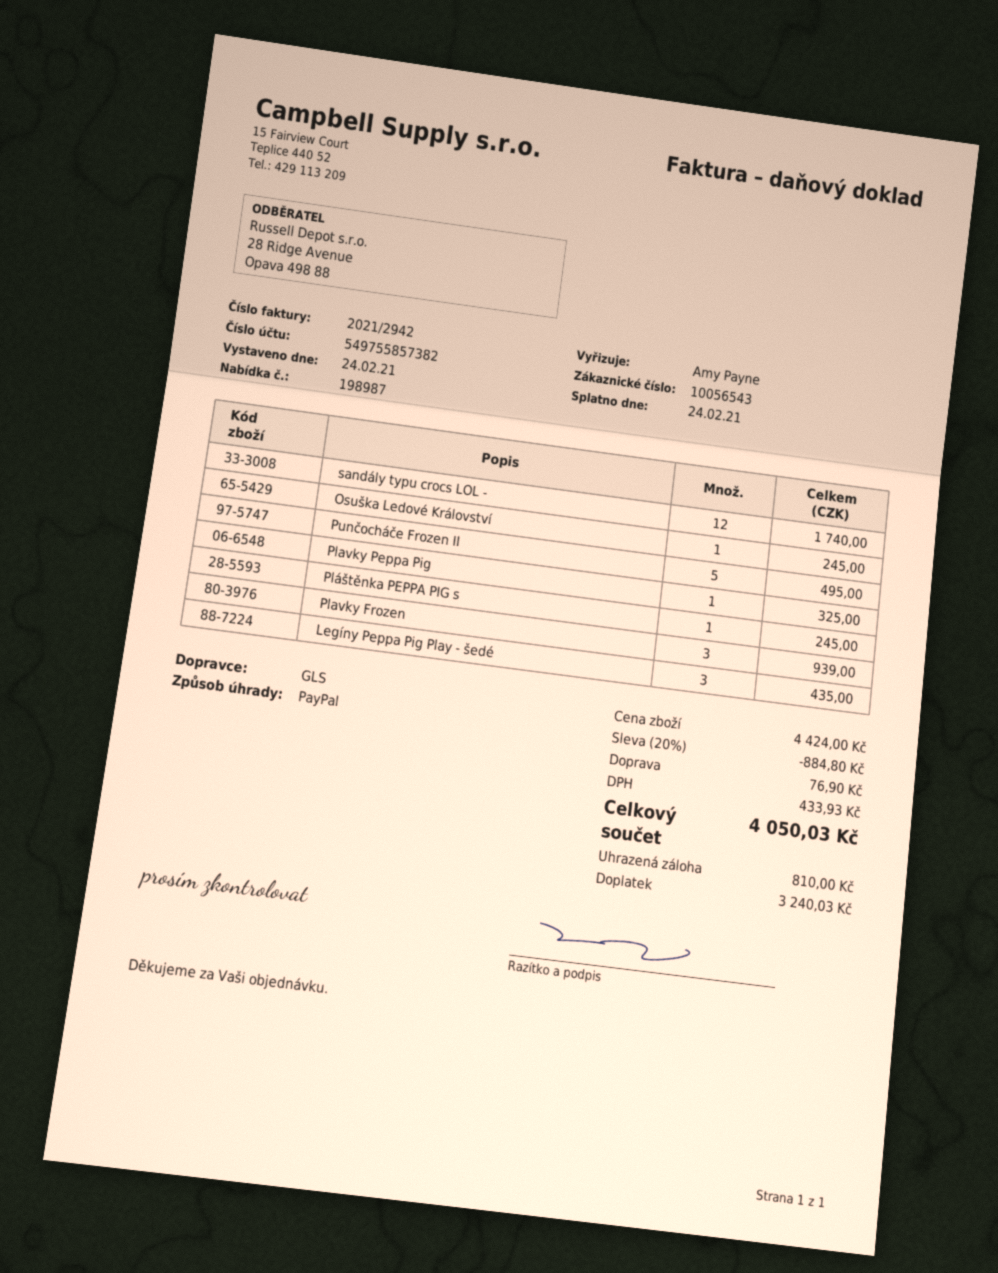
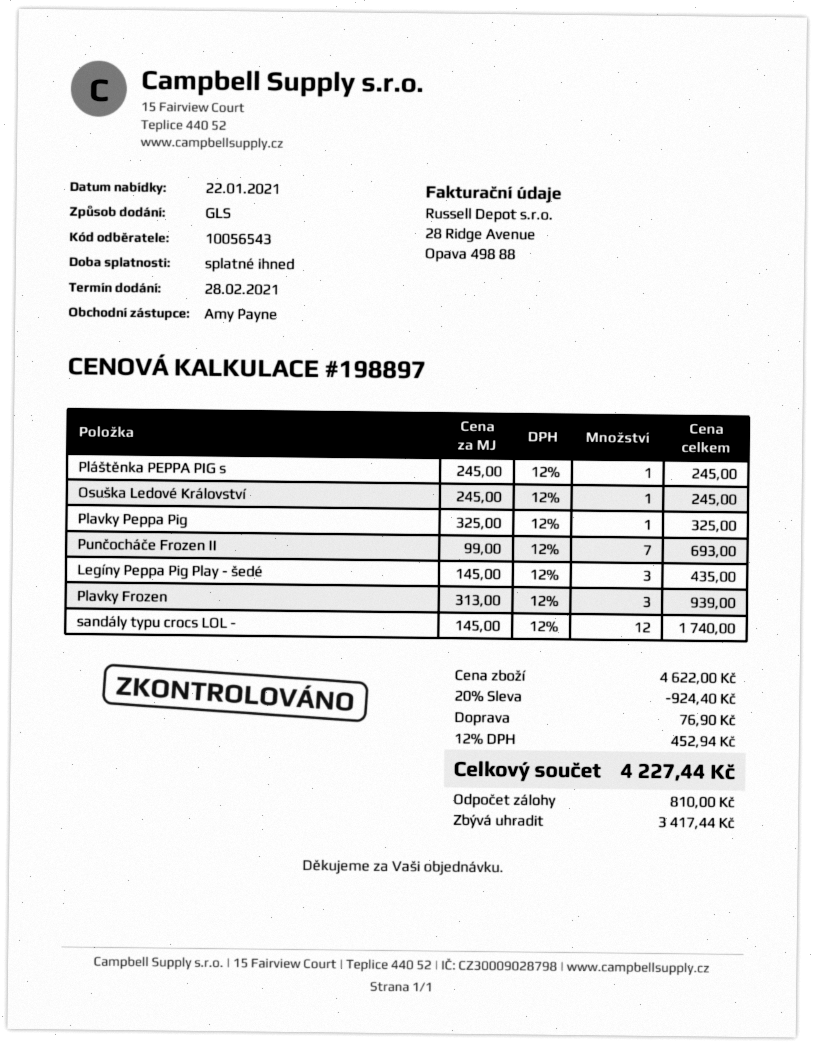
quote number: 198987 -> 198897
Punčocháče Frozen II: 5 for 495.00 -> 7 for 693.00
subtotal: 4424.00 -> 4622.00
discount: 20% = 884.80 -> 20% = 924.40
tax: 433.93 -> 452.94
total: 4050.03 -> 4227.44
balance: 3240.03 -> 3417.44

